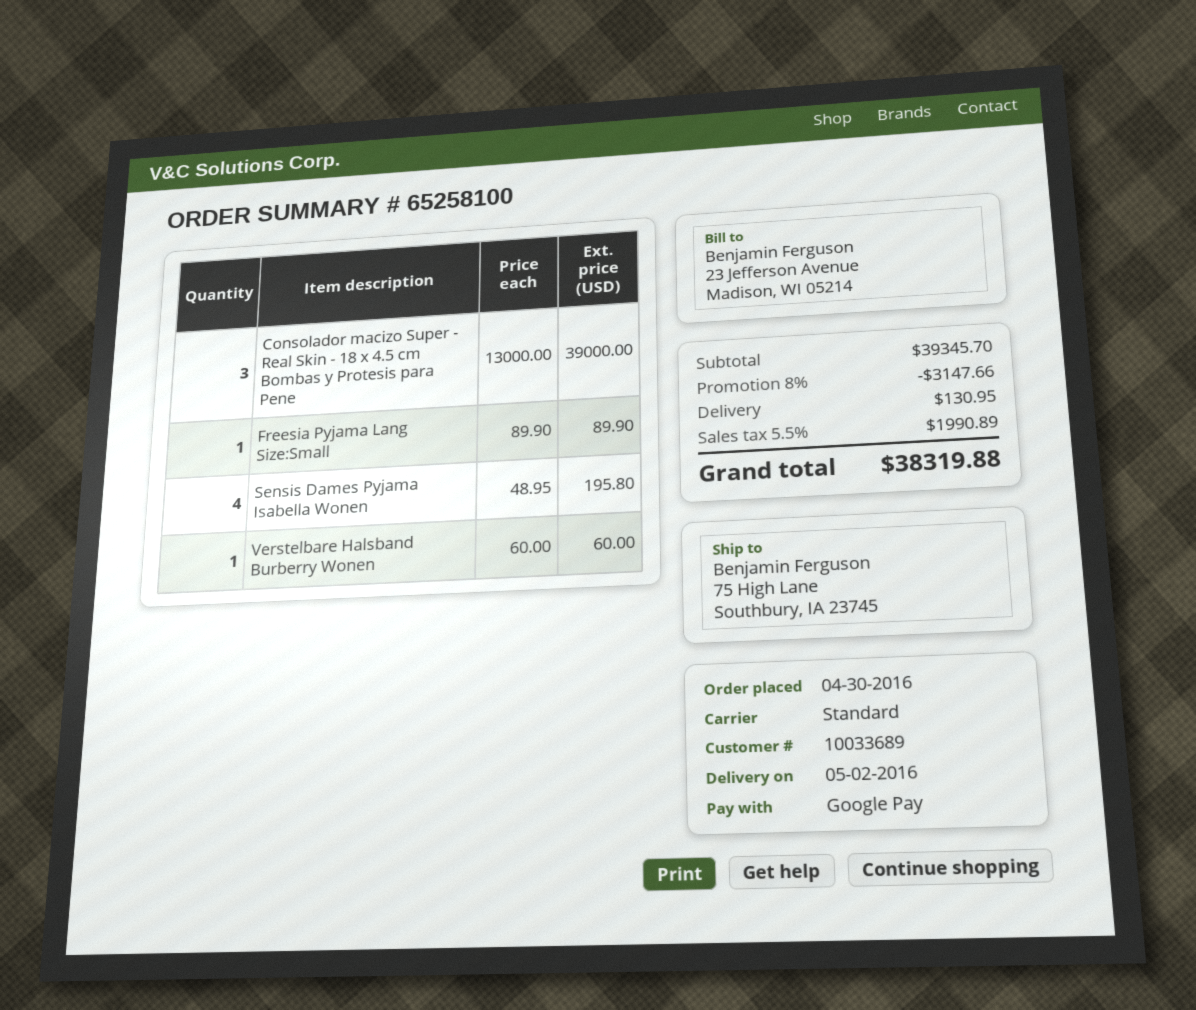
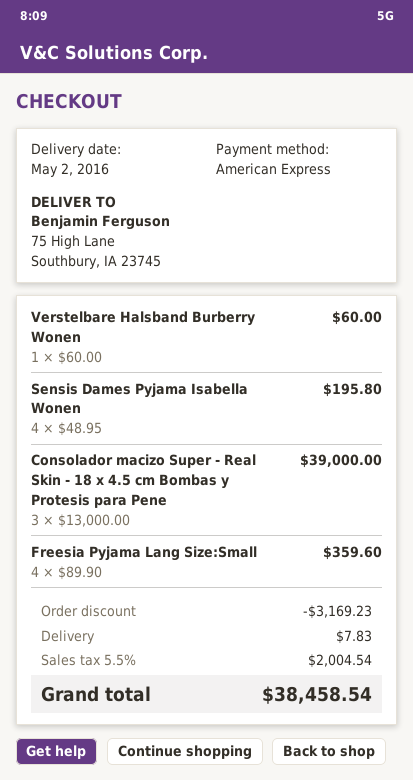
payment method: Google Pay -> American Express
Freesia Pyjama Lang Size:Small: 1 x 89.90 = 89.90 -> 4 x 89.90 = 359.60
discount: 3147.66 -> 3169.23
shipping: 130.95 -> 7.83
tax: 5.5% = 1990.89 -> 5.5% = 2004.54
total: 38319.88 -> 38458.54

